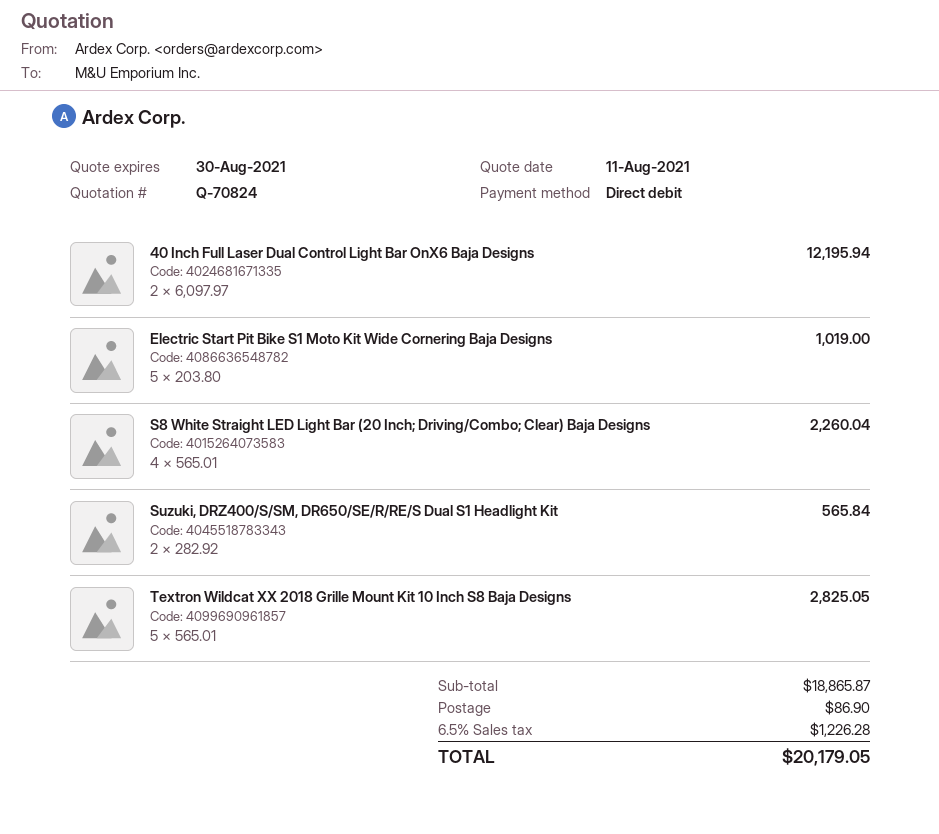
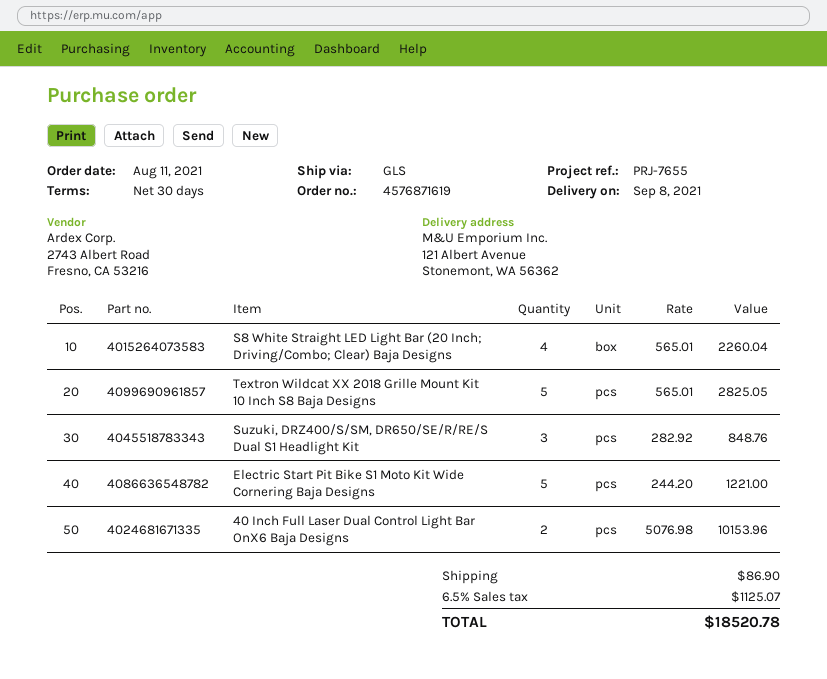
40 Inch Full Laser Dual Control Light Bar OnX6 Baja Designs: 2 x 6097.97 = 12195.94 -> 2 x 5076.98 = 10153.96
Electric Start Pit Bike S1 Moto Kit Wide Cornering Baja Designs: 5 x 203.80 = 1019.00 -> 5 x 244.20 = 1221.00
Suzuki, DRZ400/S/SM, DR650/SE/R/RE/S Dual S1 Headlight Kit: 2 x 282.92 = 565.84 -> 3 x 282.92 = 848.76
tax: 6.5% = 1226.28 -> 6.5% = 1125.07
total: 20179.05 -> 18520.78

